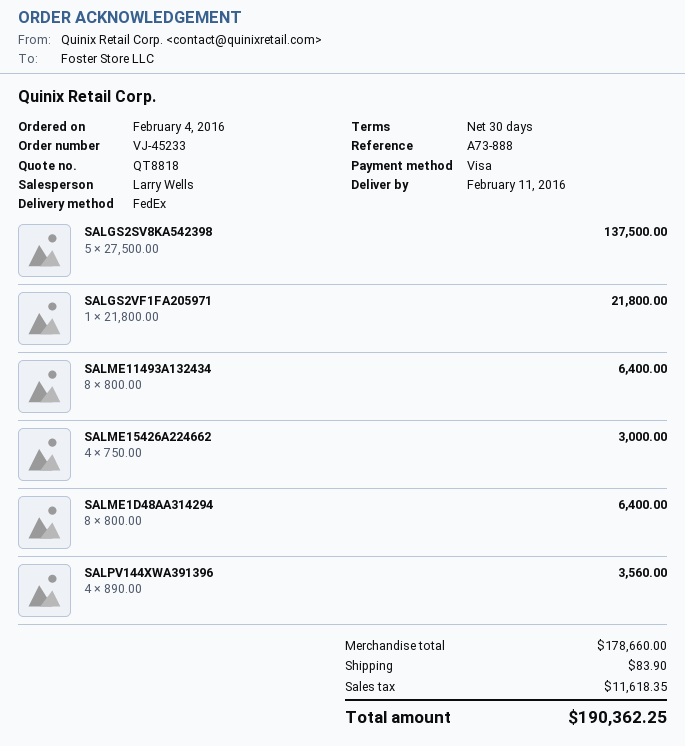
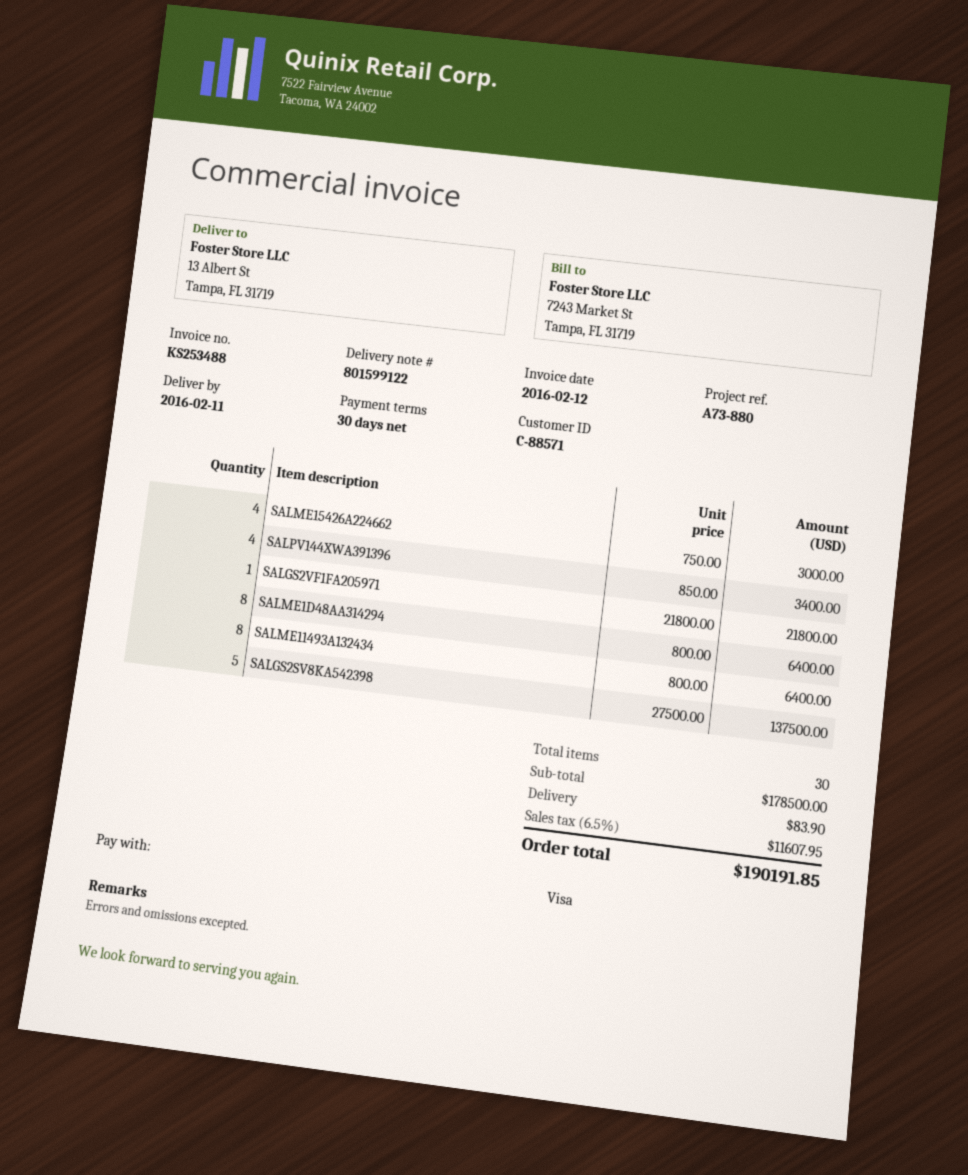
reference: A73-888 -> A73-880
SALPV144XWA391396: 4 x 890.00 = 3560.00 -> 4 x 850.00 = 3400.00
subtotal: 178660.00 -> 178500.00
tax: 11618.35 -> 11607.95
total: 190362.25 -> 190191.85

